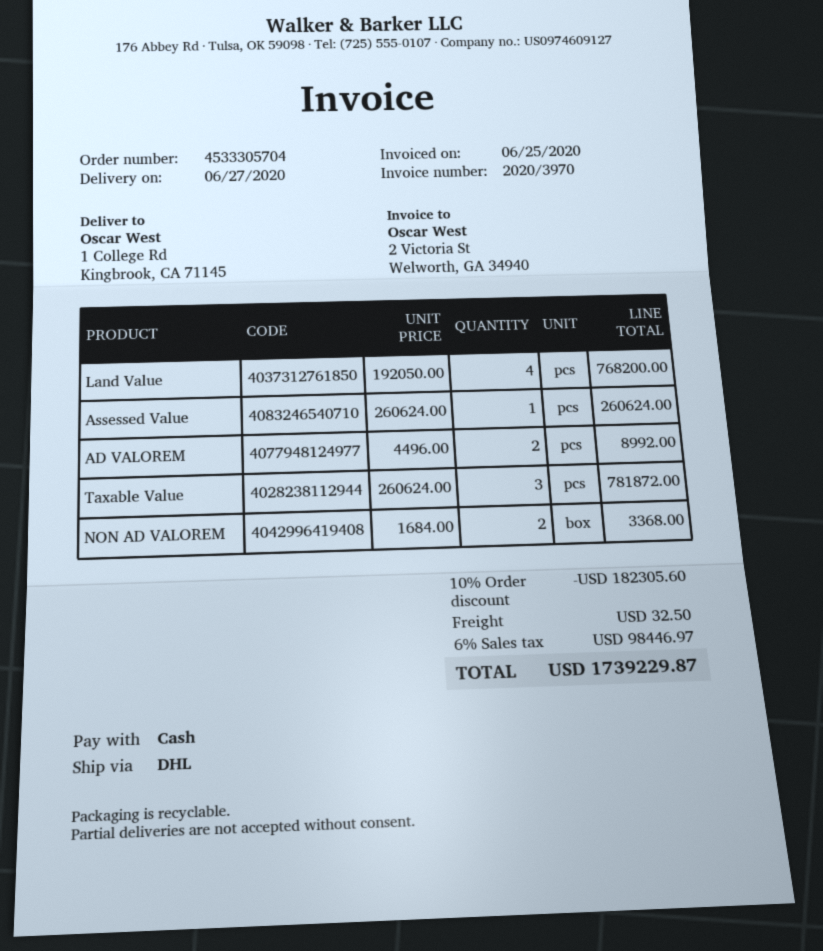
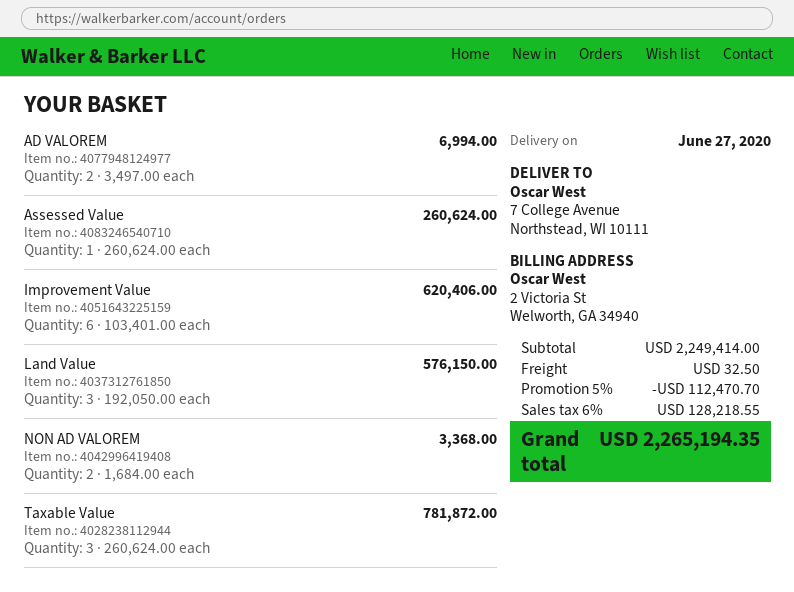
ship to: 1 College Rd, Kingbrook, CA 71145 -> 7 College Avenue, Northstead, WI 10111
Land Value: 4 x 192050.00 = 768200.00 -> 3 x 192050.00 = 576150.00
AD VALOREM: 2 x 4496.00 = 8992.00 -> 2 x 3497.00 = 6994.00
Improvement Value: none -> 6 x 103401.00 = 620406.00
discount: 10% = 182305.60 -> 5% = 112470.70
tax: 6% = 98446.97 -> 6% = 128218.55
total: 1739229.87 -> 2265194.35

